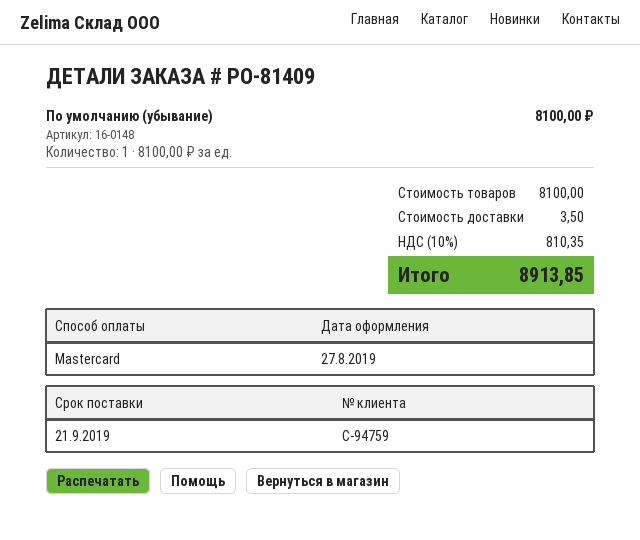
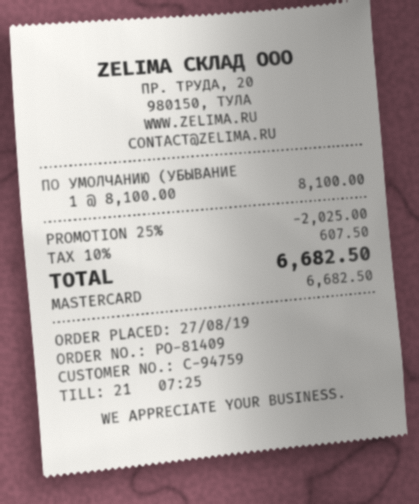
discount: none -> 25% = 2025.00
shipping: 3.50 -> none
tax: 10% = 810.35 -> 10% = 607.50
total: 8913.85 -> 6682.50

